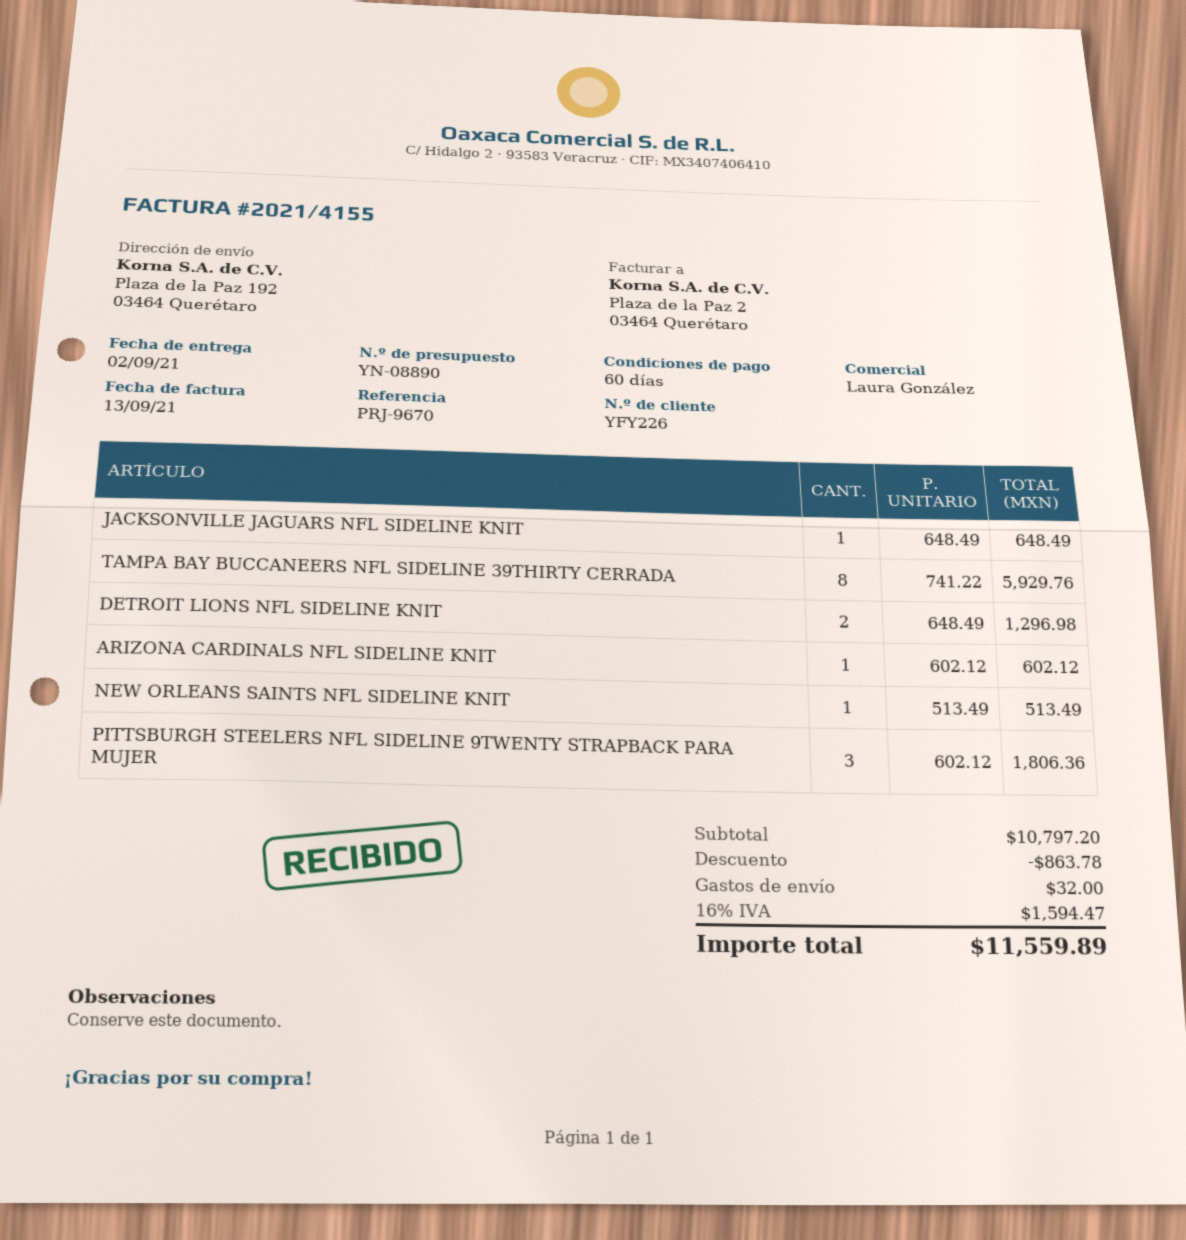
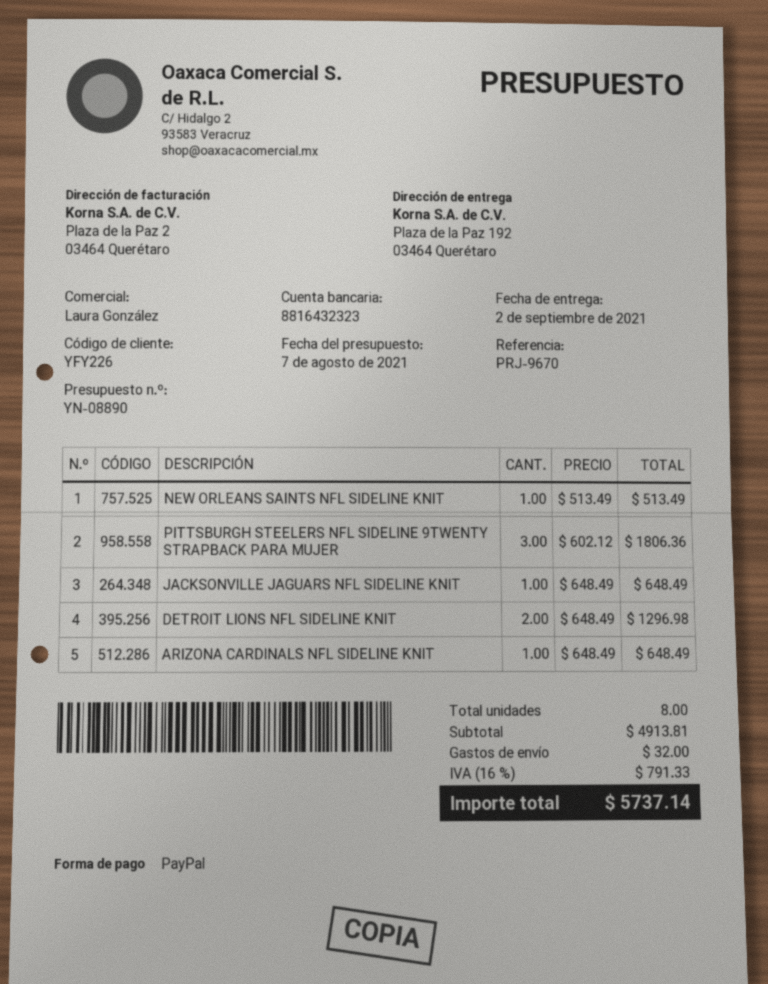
TAMPA BAY BUCCANEERS NFL SIDELINE 39THIRTY CERRADA: 8 x 741.22 = 5929.76 -> none
ARIZONA CARDINALS NFL SIDELINE KNIT: 1 x 602.12 = 602.12 -> 1 x 648.49 = 648.49
subtotal: 10797.20 -> 4913.81
discount: 863.78 -> none
tax: 16% = 1594.47 -> 16% = 791.33
total: 11559.89 -> 5737.14

